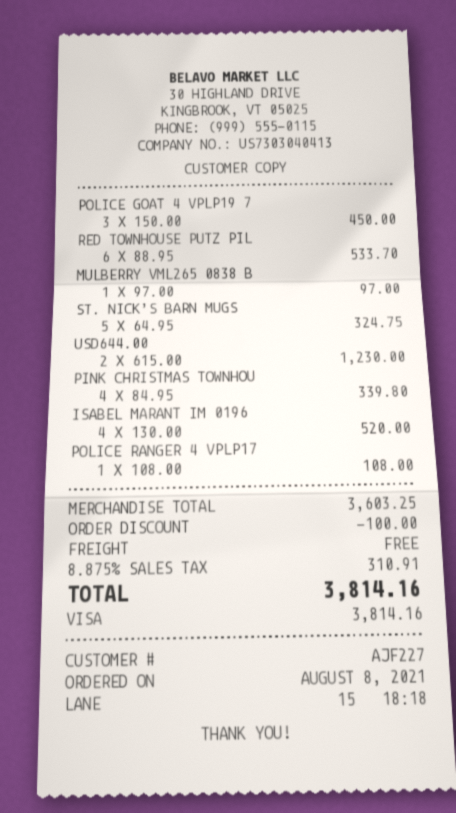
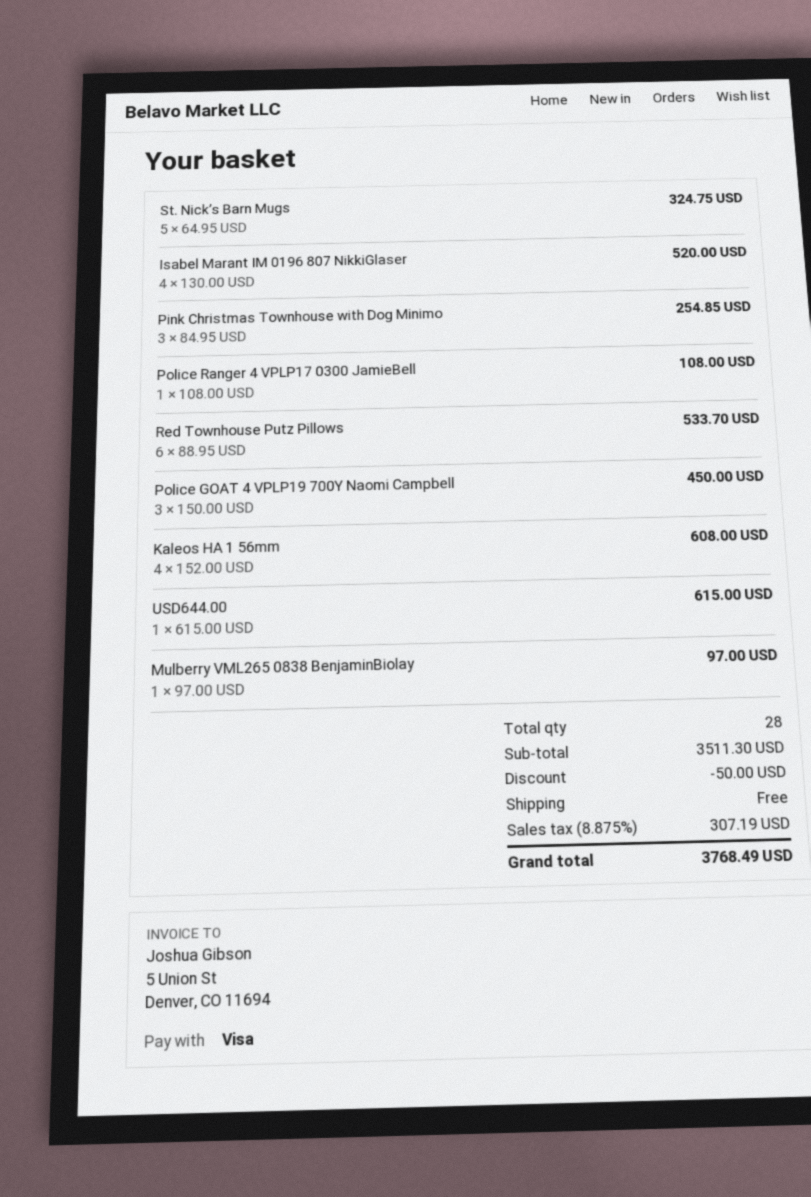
USD644.00: 2 x 615.00 = 1230.00 -> 1 x 615.00 = 615.00
PINK CHRISTMAS TOWNHOU: 4 x 84.95 = 339.80 -> 3 x 84.95 = 254.85
Kaleos HA 1 56mm: none -> 4 x 152.00 = 608.00
subtotal: 3603.25 -> 3511.30
discount: 100.00 -> 50.00
tax: 8.875% = 310.91 -> 8.875% = 307.19
total: 3814.16 -> 3768.49

